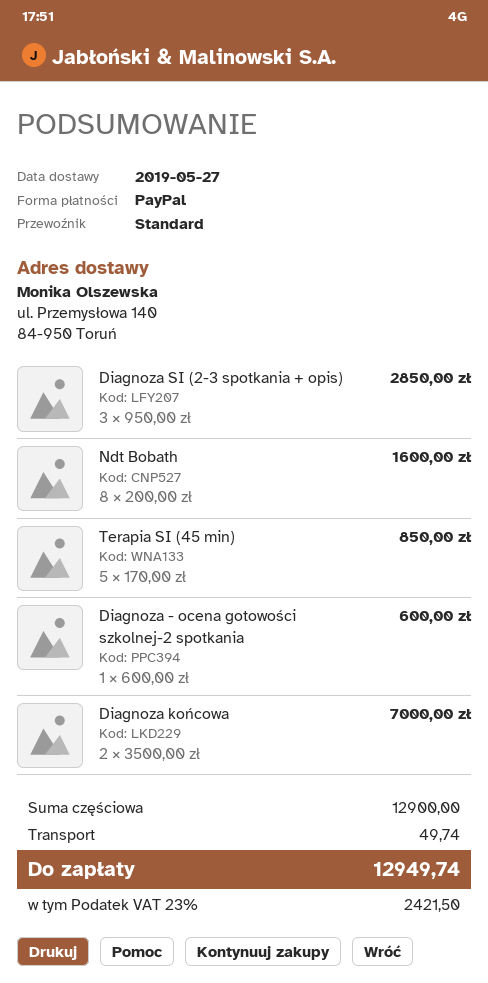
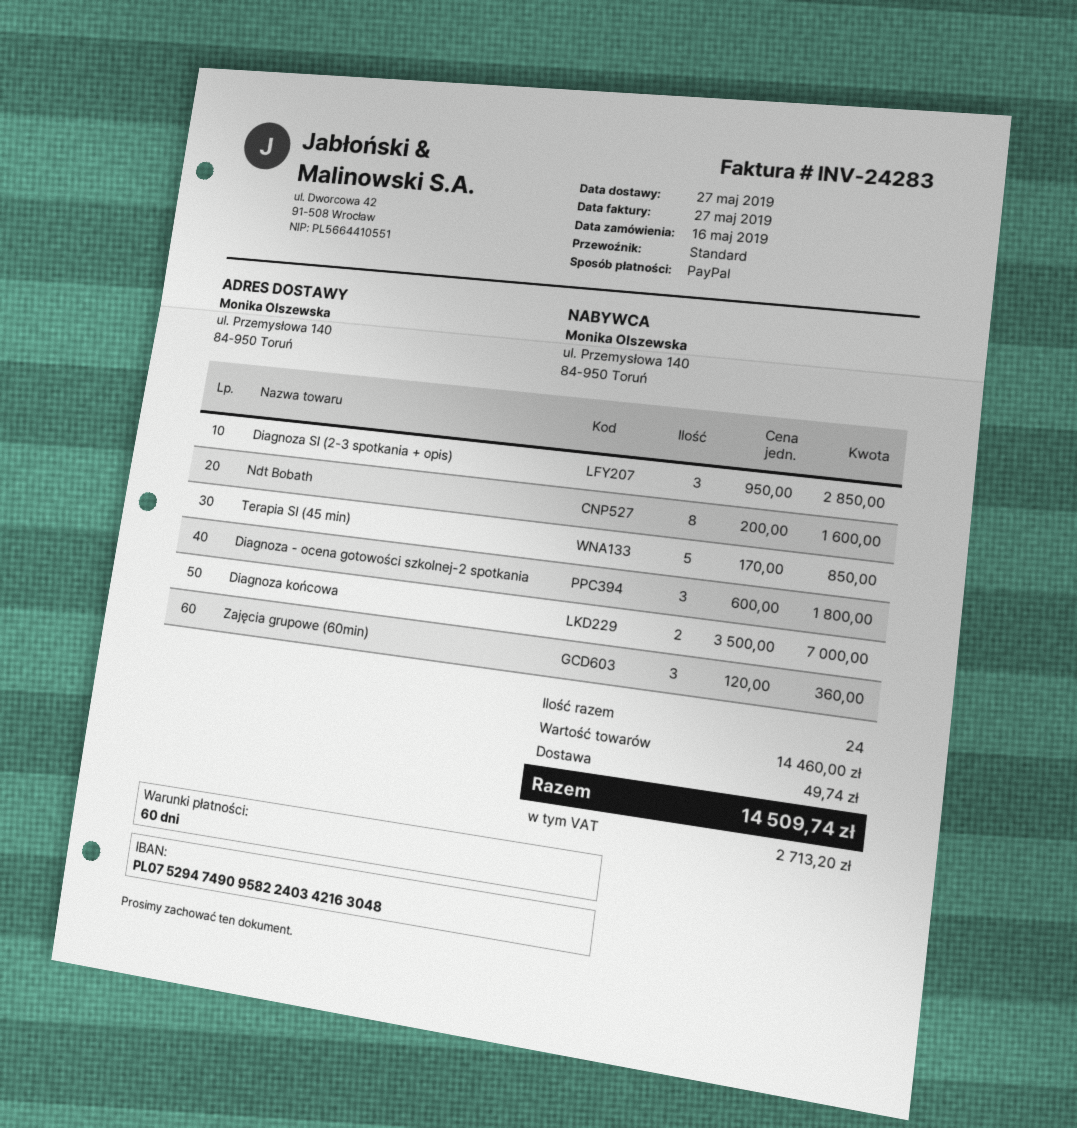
Diagnoza - ocena gotowości szkolnej-2 spotkania: 1 x 600.00 = 600.00 -> 3 x 600.00 = 1800.00
Zajęcia grupowe (60min): none -> 3 x 120.00 = 360.00
subtotal: 12900.00 -> 14460.00
tax: 2421.50 -> 2713.20
total: 12949.74 -> 14509.74

